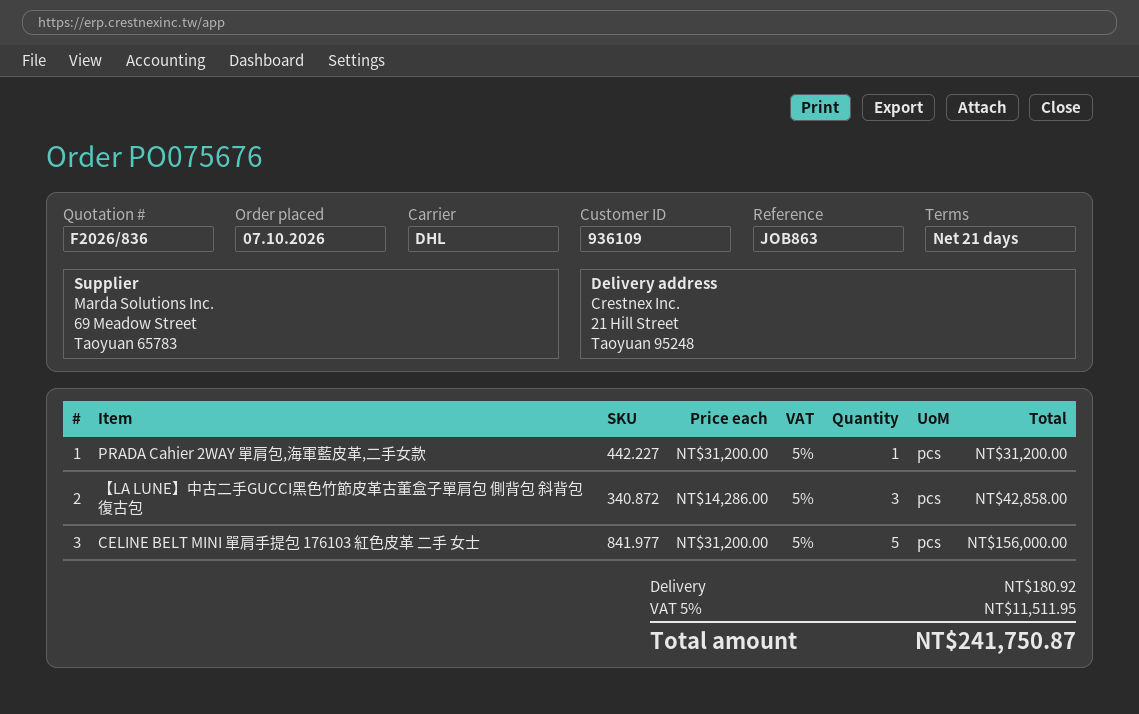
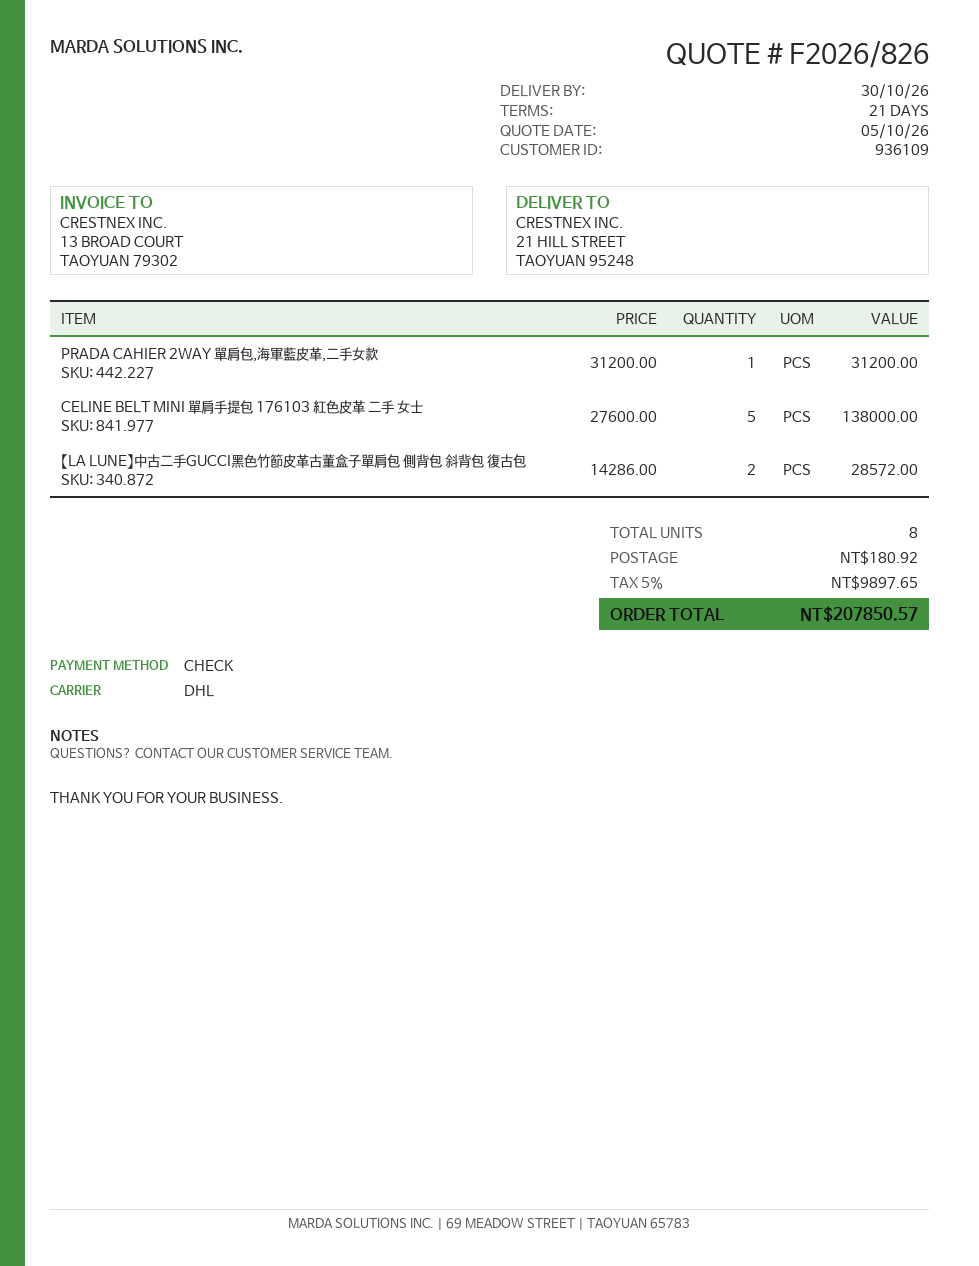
quote number: F2026/836 -> F2026/826
【LA LUNE】中古二手GUCCI黑色竹節皮革古董盒子單肩包 側背包 斜背包 復古包: 3 x 14286.00 = 42858.00 -> 2 x 14286.00 = 28572.00
CELINE BELT MINI 單肩手提包 176103 紅色皮革 二手 女士: 5 x 31200.00 = 156000.00 -> 5 x 27600.00 = 138000.00
tax: 5% = 11511.95 -> 5% = 9897.65
total: 241750.87 -> 207850.57

